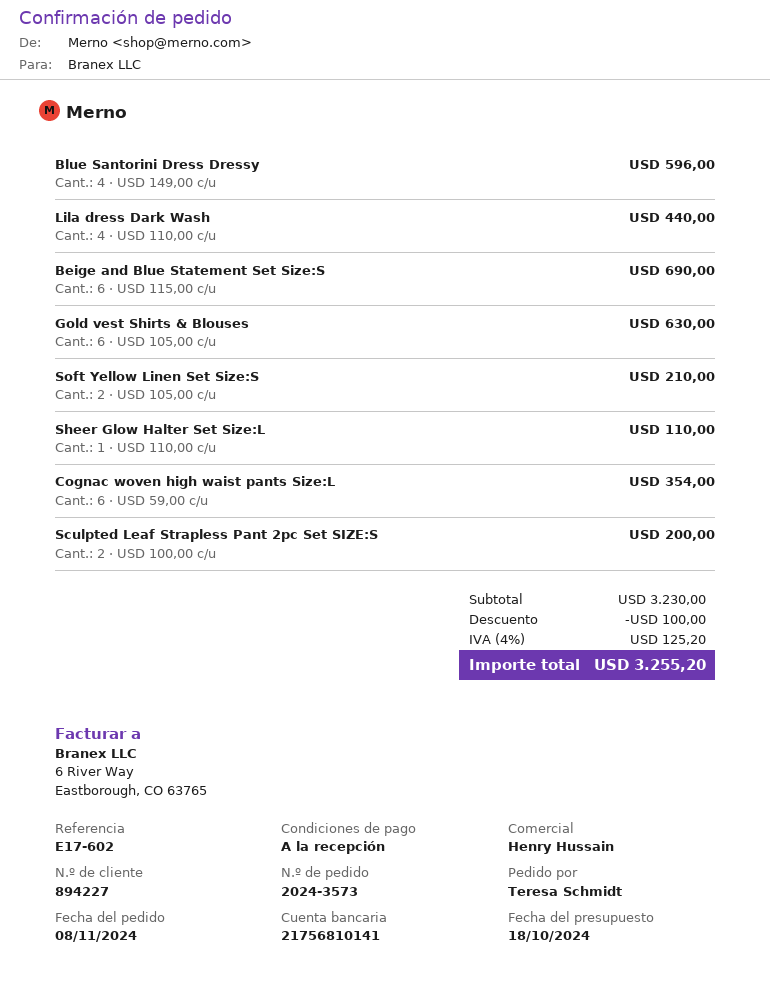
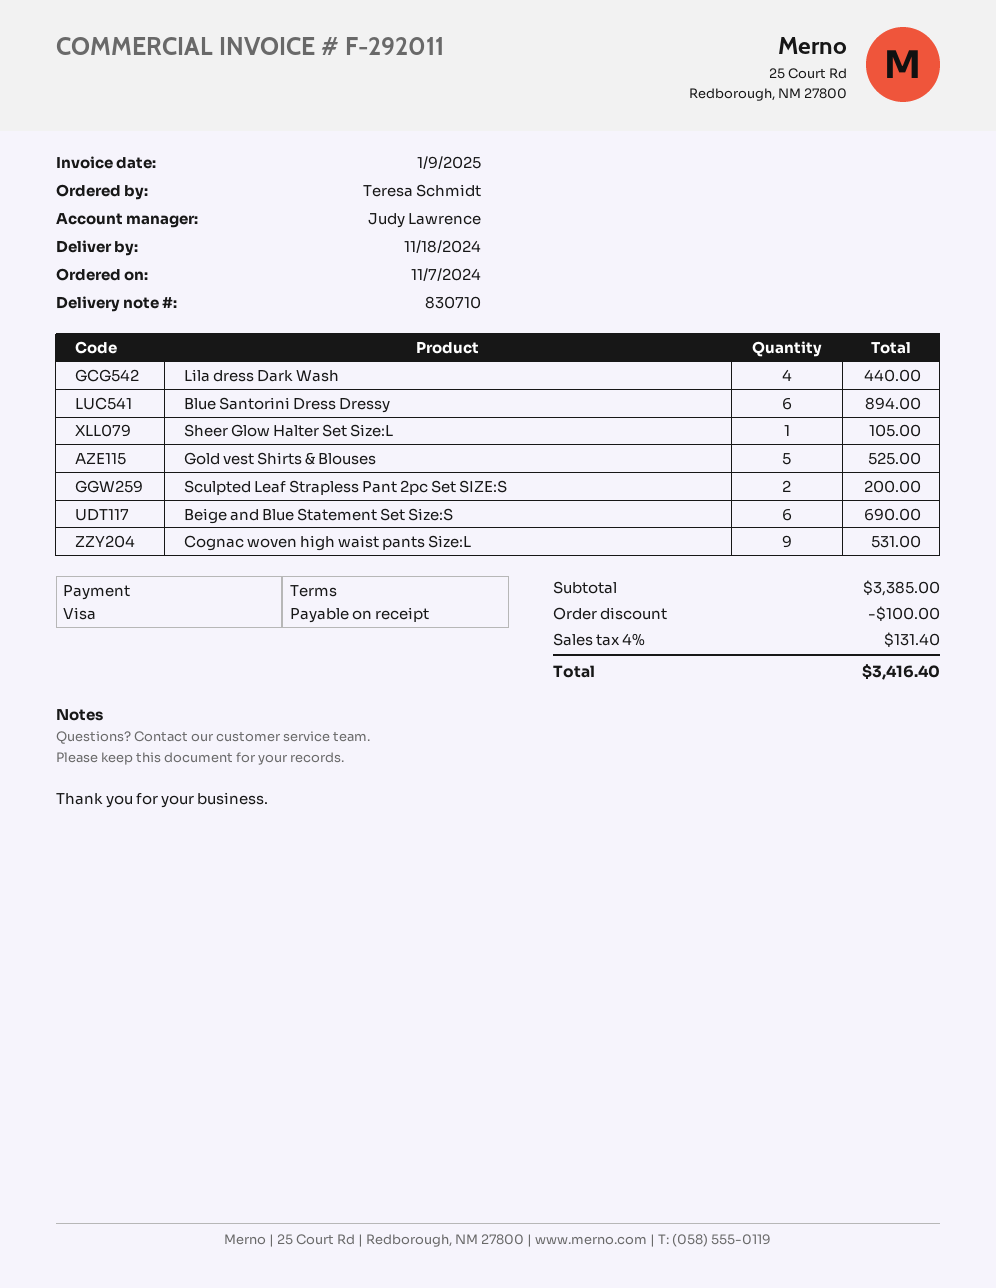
order date: 2024-11-08 -> 2024-11-07
sales rep: Henry Hussain -> Judy Lawrence
Blue Santorini Dress Dressy: 4 for 596.00 -> 6 for 894.00
Gold vest Shirts & Blouses: 6 for 630.00 -> 5 for 525.00
Soft Yellow Linen Set Size:S: 2 for 210.00 -> none
Sheer Glow Halter Set Size:L: 1 for 110.00 -> 1 for 105.00
Cognac woven high waist pants Size:L: 6 for 354.00 -> 9 for 531.00
subtotal: 3230.00 -> 3385.00
tax: 4% = 125.20 -> 4% = 131.40
total: 3255.20 -> 3416.40

